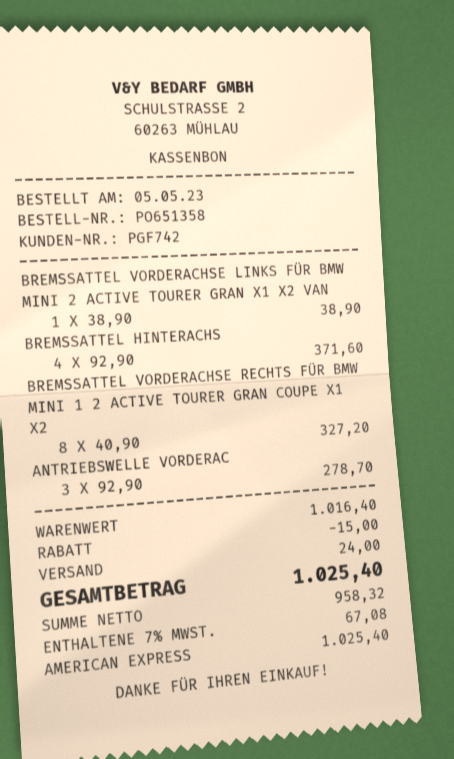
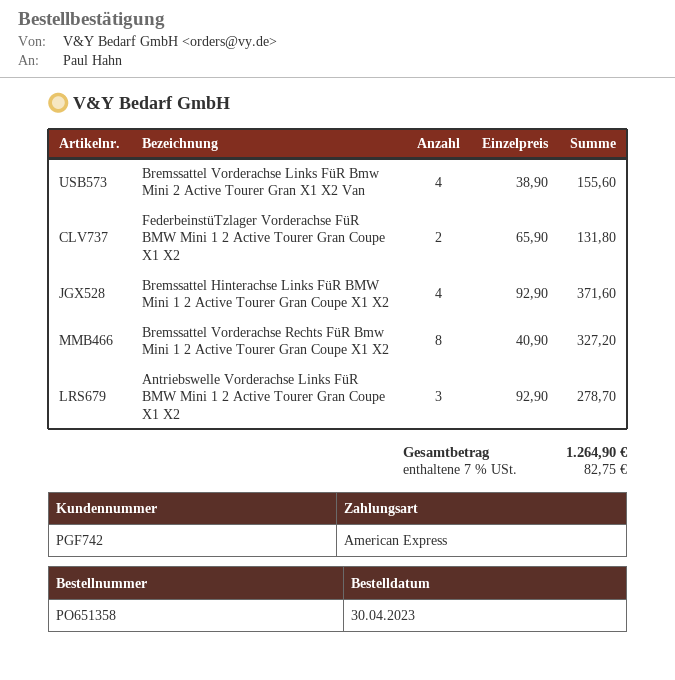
order date: 2023-05-05 -> 2023-04-30
BREMSSATTEL VORDERACHSE LINKS FÜR BMW MINI 2 ACTIVE TOURER GRAN X1 X2 VAN: 1 x 38.90 = 38.90 -> 4 x 38.90 = 155.60
FederbeinstüTzlager Vorderachse FüR BMW Mini 1 2 Active Tourer Gran Coupe X1 X2: none -> 2 x 65.90 = 131.80
discount: 15.00 -> none
shipping: 24.00 -> none
tax: 7% = 67.08 -> 7% = 82.75
total: 1025.40 -> 1264.90

